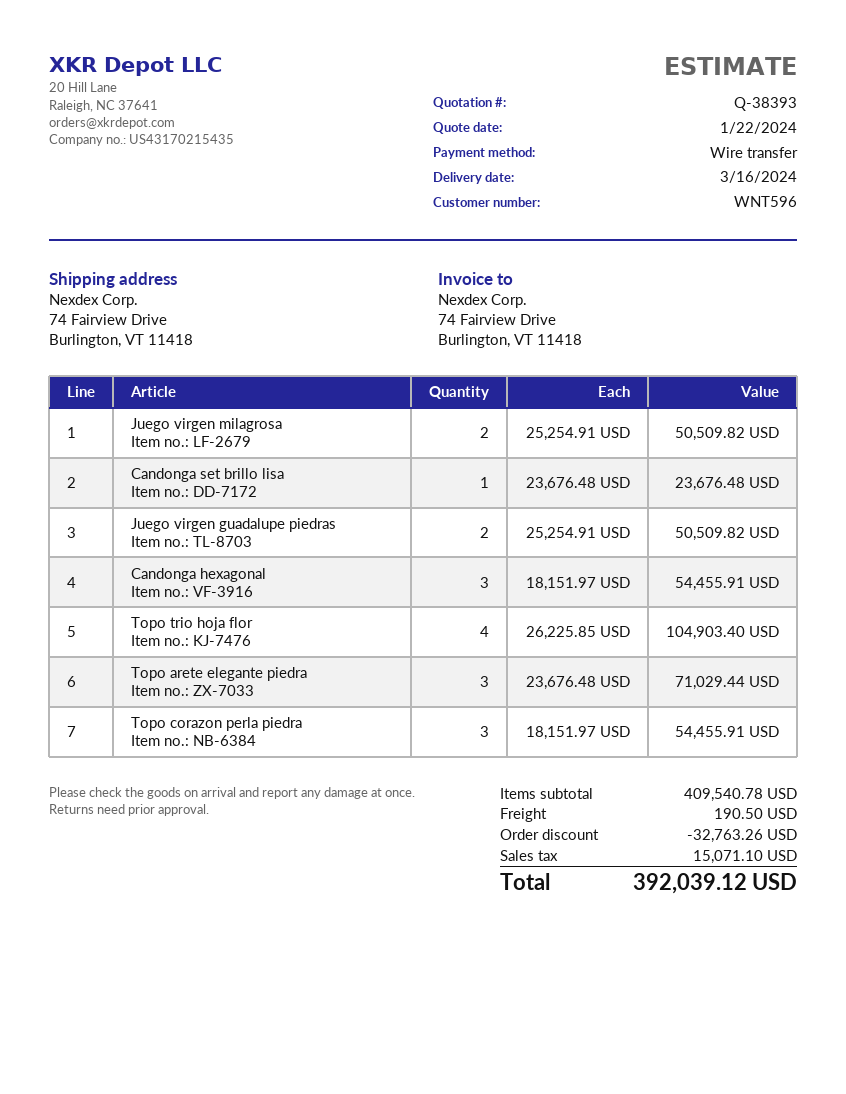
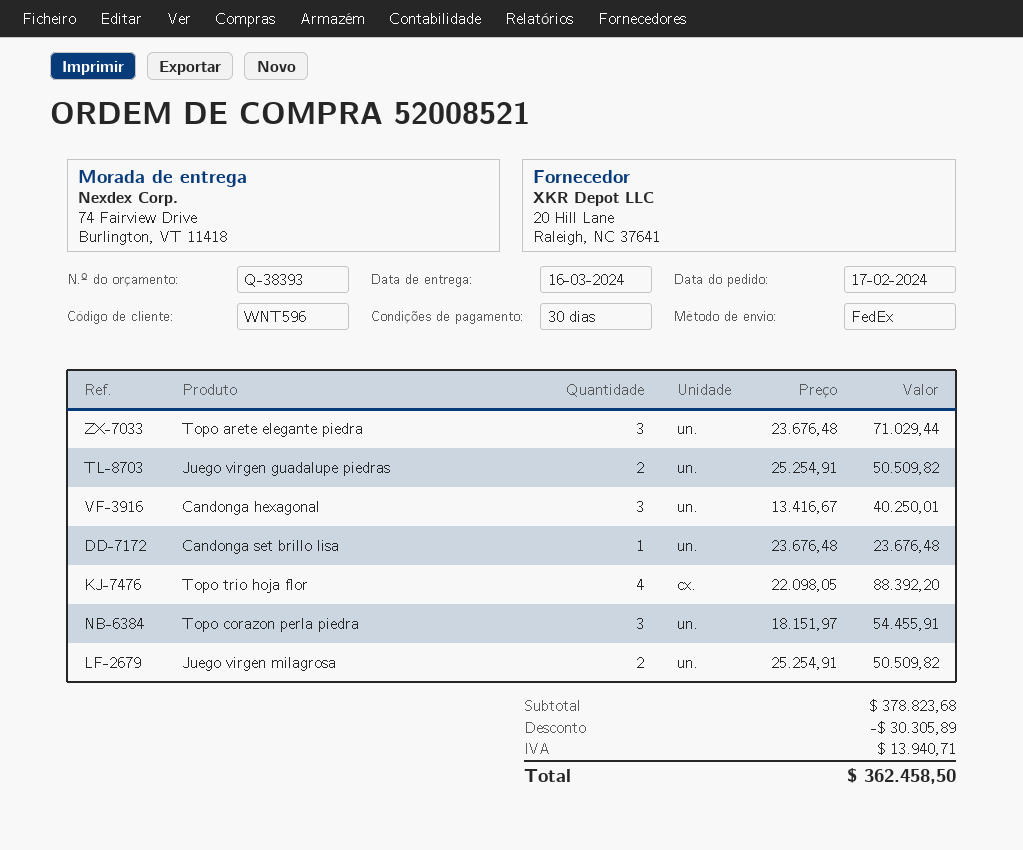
Candonga hexagonal: 3 x 18151.97 = 54455.91 -> 3 x 13416.67 = 40250.01
Topo trio hoja flor: 4 x 26225.85 = 104903.40 -> 4 x 22098.05 = 88392.20
subtotal: 409540.78 -> 378823.68
discount: 32763.26 -> 30305.89
shipping: 190.50 -> none
tax: 15071.10 -> 13940.71
total: 392039.12 -> 362458.50

